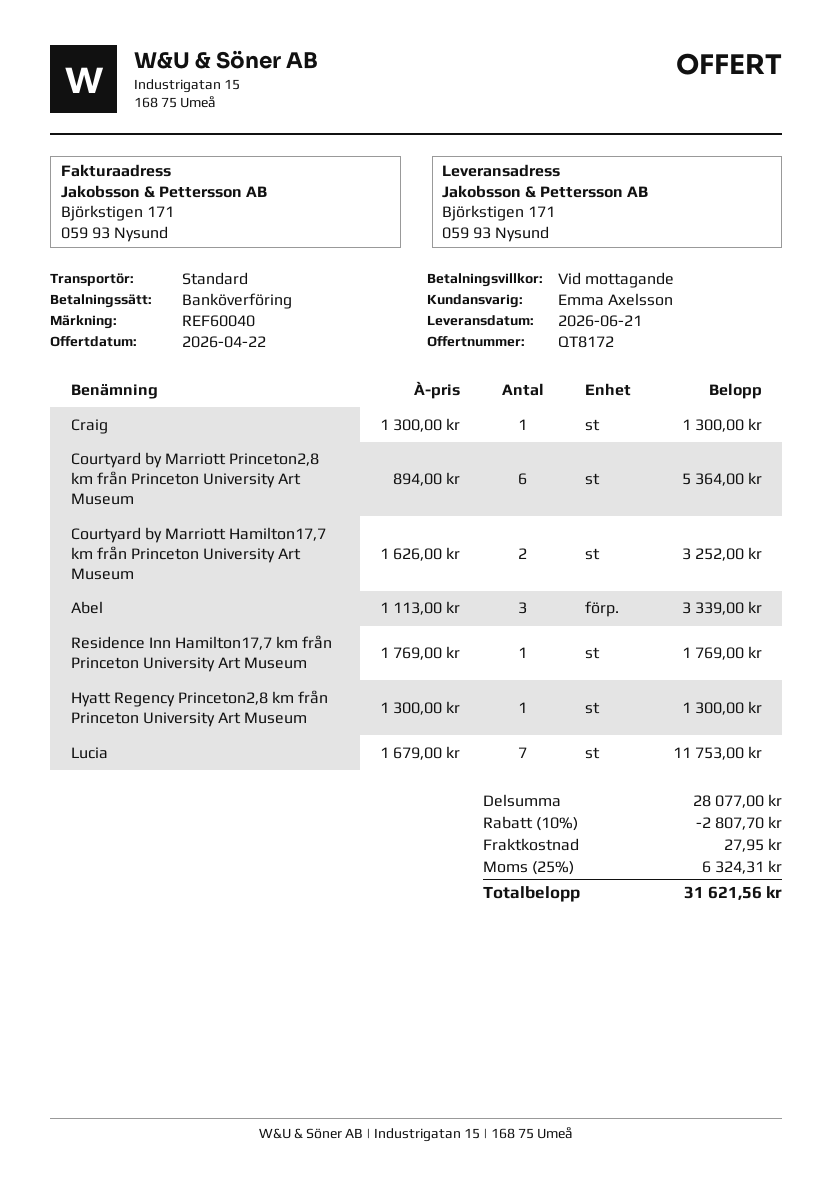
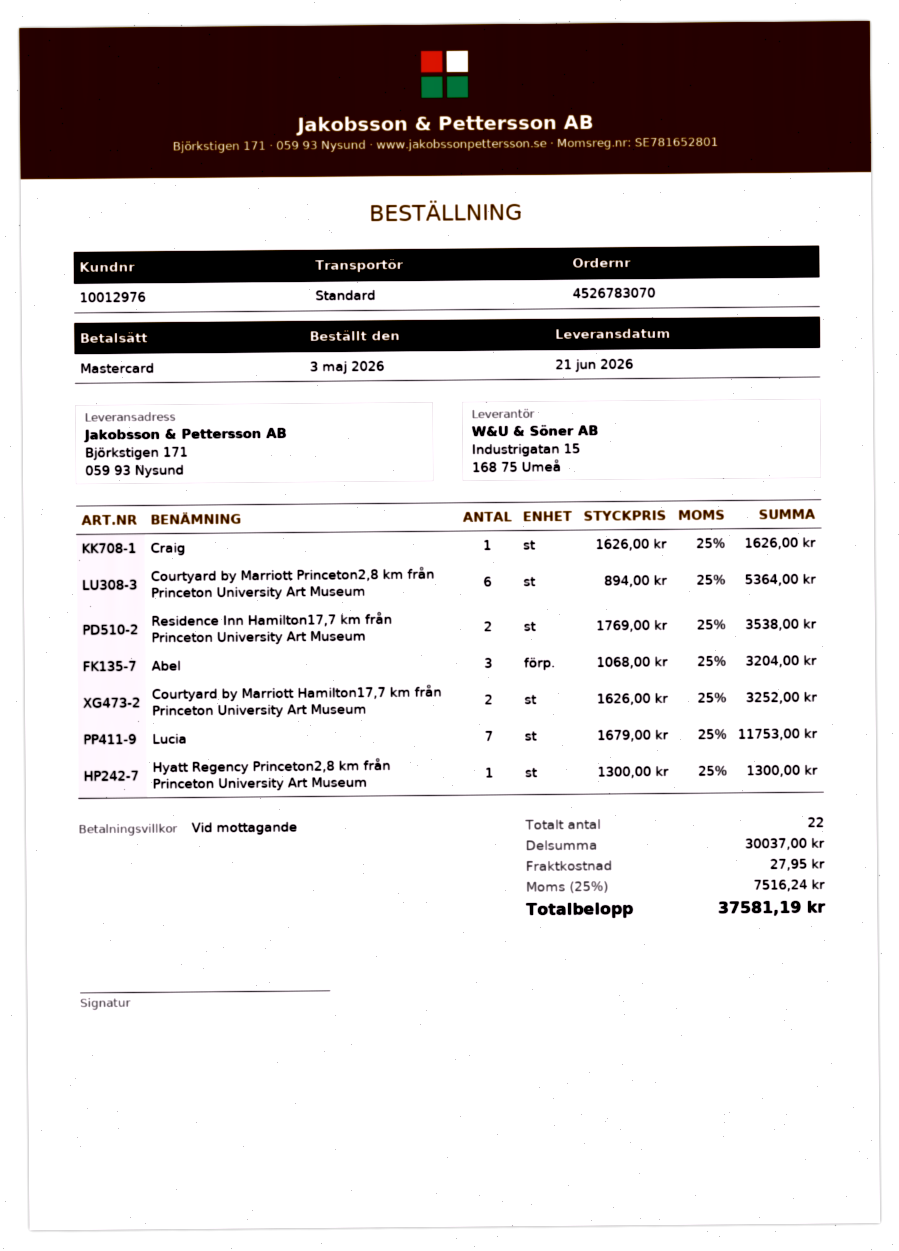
payment method: bank transfer -> Mastercard
Craig: 1 x 1300.00 = 1300.00 -> 1 x 1626.00 = 1626.00
Abel: 3 x 1113.00 = 3339.00 -> 3 x 1068.00 = 3204.00
Residence Inn Hamilton17,7 km från Princeton University Art Museum: 1 x 1769.00 = 1769.00 -> 2 x 1769.00 = 3538.00
subtotal: 28077.00 -> 30037.00
discount: 10% = 2807.70 -> none
tax: 25% = 6324.31 -> 25% = 7516.24
total: 31621.56 -> 37581.19

